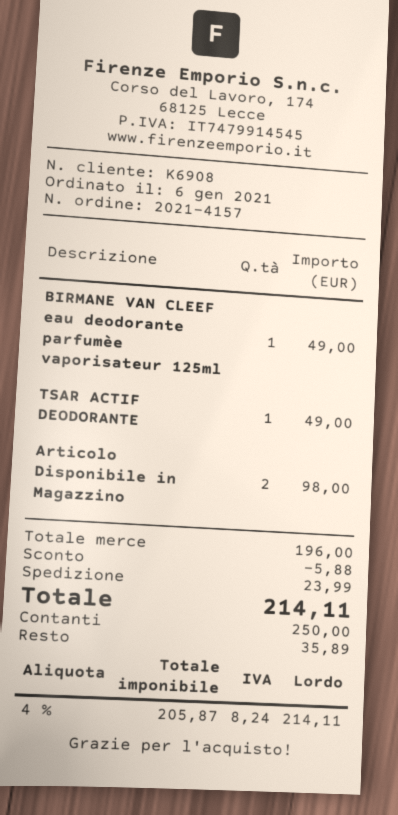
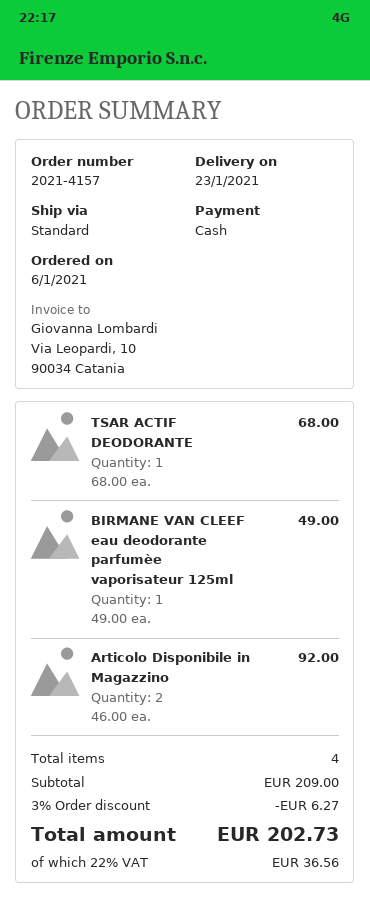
TSAR ACTIF DEODORANTE: 1 for 49.00 -> 1 for 68.00
Articolo Disponibile in Magazzino: 2 for 98.00 -> 2 for 92.00
subtotal: 196.00 -> 209.00
discount: 5.88 -> 6.27
shipping: 23.99 -> none
tax: 4% = 8.24 -> 22% = 36.56
total: 214.11 -> 202.73

